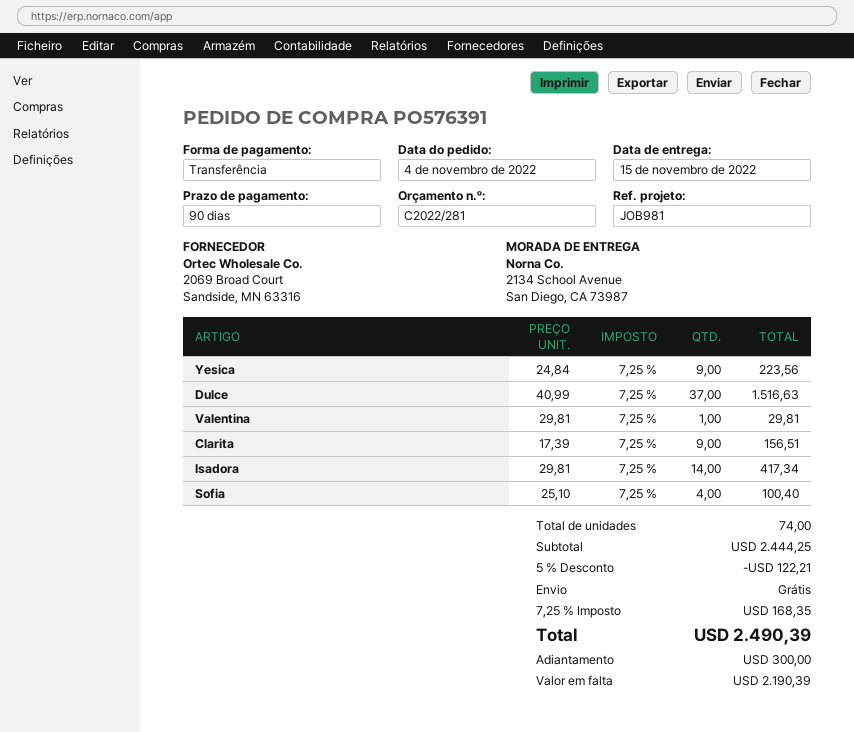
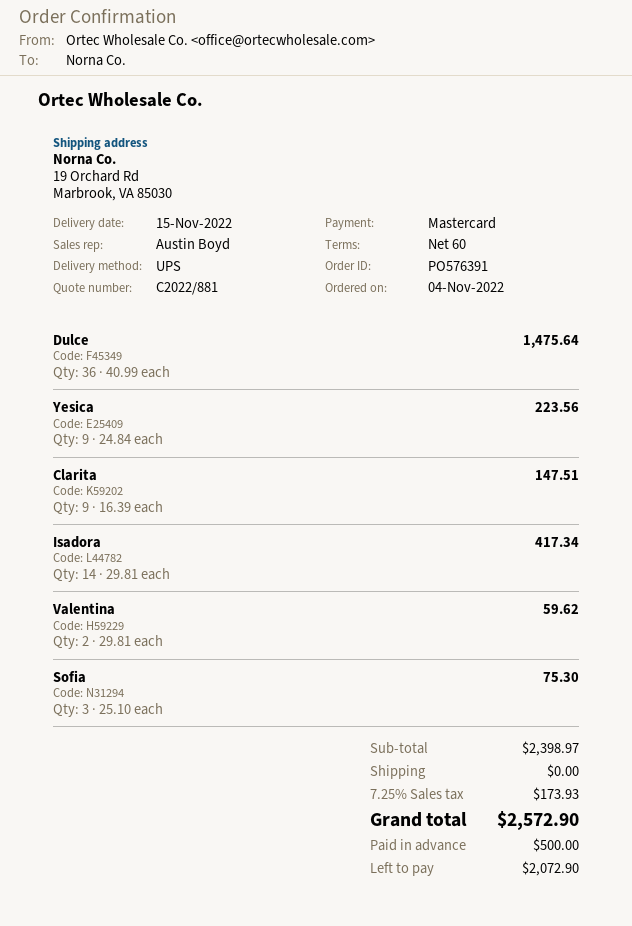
quote number: C2022/281 -> C2022/881
payment terms: 90 days -> 60 days
payment method: bank transfer -> Mastercard
ship to: 2134 School Avenue, San Diego, CA 73987 -> 19 Orchard Rd, Marbrook, VA 85030
Dulce: 37 x 40.99 = 1516.63 -> 36 x 40.99 = 1475.64
Valentina: 1 x 29.81 = 29.81 -> 2 x 29.81 = 59.62
Clarita: 9 x 17.39 = 156.51 -> 9 x 16.39 = 147.51
Sofia: 4 x 25.10 = 100.40 -> 3 x 25.10 = 75.30
subtotal: 2444.25 -> 2398.97
discount: 5% = 122.21 -> none
tax: 7.25% = 168.35 -> 7.25% = 173.93
total: 2490.39 -> 2572.90
deposit: 300.00 -> 500.00
balance: 2190.39 -> 2072.90

